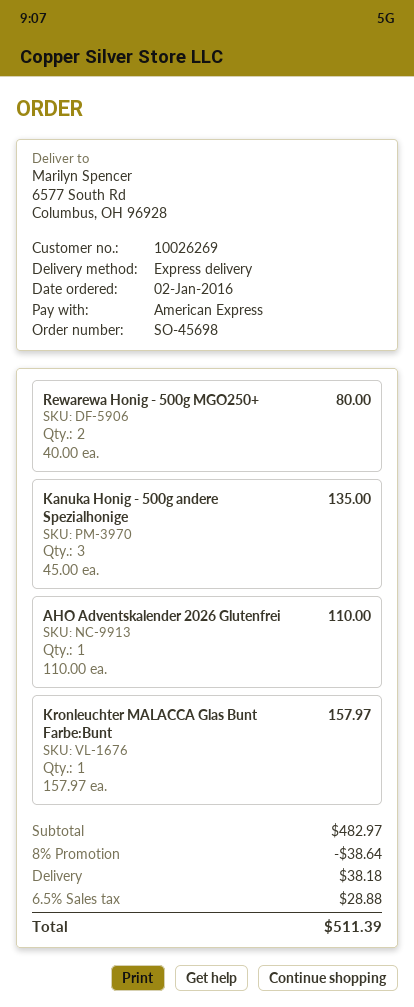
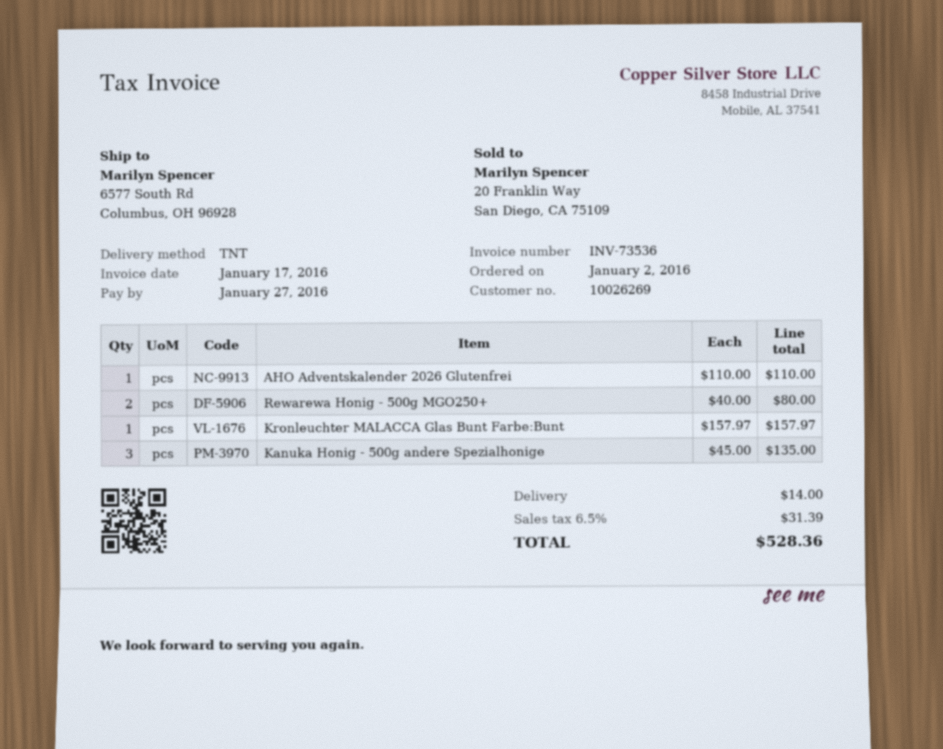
shipping method: express -> TNT
discount: 8% = 38.64 -> none
shipping: 38.18 -> 14.00
tax: 6.5% = 28.88 -> 6.5% = 31.39
total: 511.39 -> 528.36

